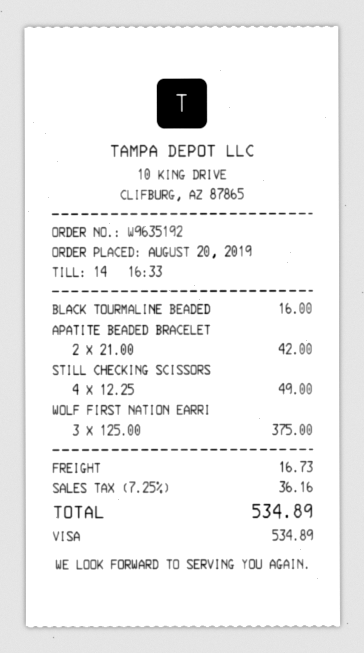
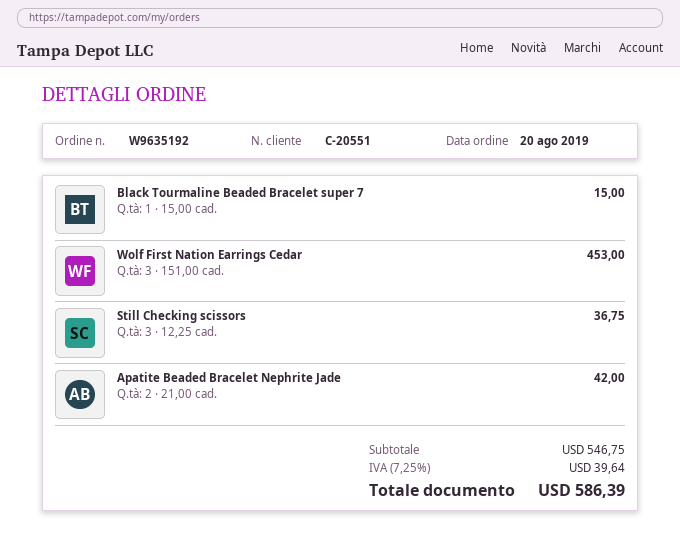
BLACK TOURMALINE BEADED: 1 x 16.00 = 16.00 -> 1 x 15.00 = 15.00
STILL CHECKING SCISSORS: 4 x 12.25 = 49.00 -> 3 x 12.25 = 36.75
WOLF FIRST NATION EARRI: 3 x 125.00 = 375.00 -> 3 x 151.00 = 453.00
shipping: 16.73 -> none
tax: 7.25% = 36.16 -> 7.25% = 39.64
total: 534.89 -> 586.39

